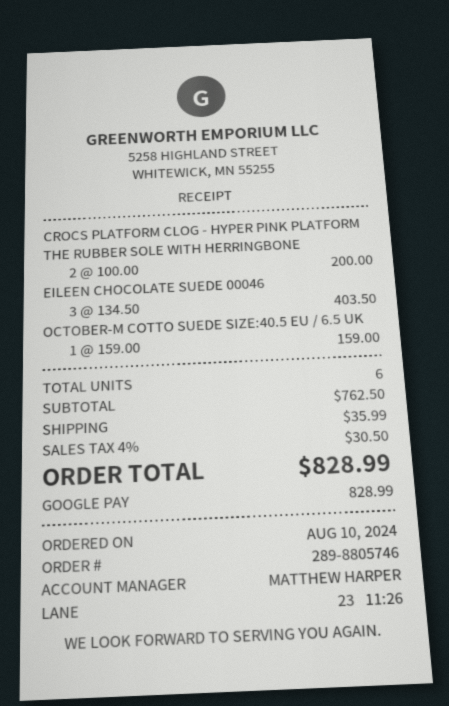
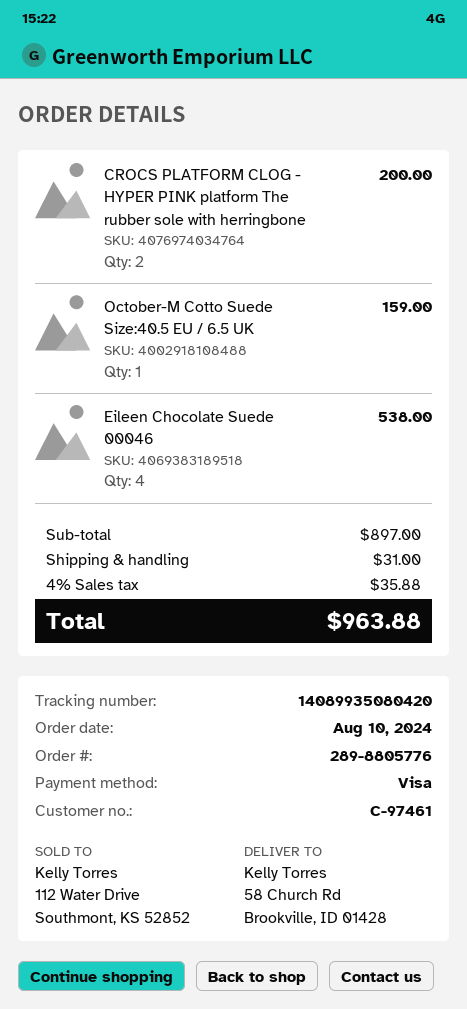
order number: 289-8805746 -> 289-8805776
payment method: Google Pay -> Visa
EILEEN CHOCOLATE SUEDE 00046: 3 for 403.50 -> 4 for 538.00
subtotal: 762.50 -> 897.00
shipping: 35.99 -> 31.00
tax: 4% = 30.50 -> 4% = 35.88
total: 828.99 -> 963.88

